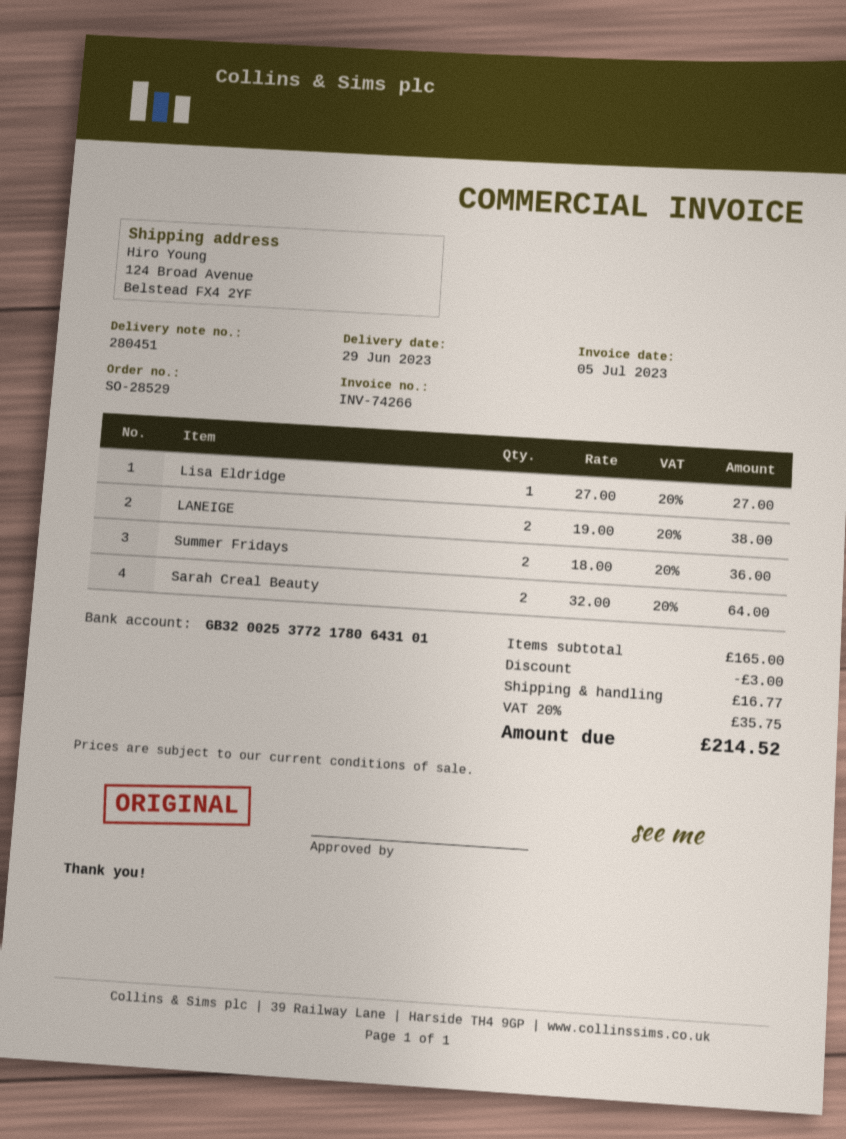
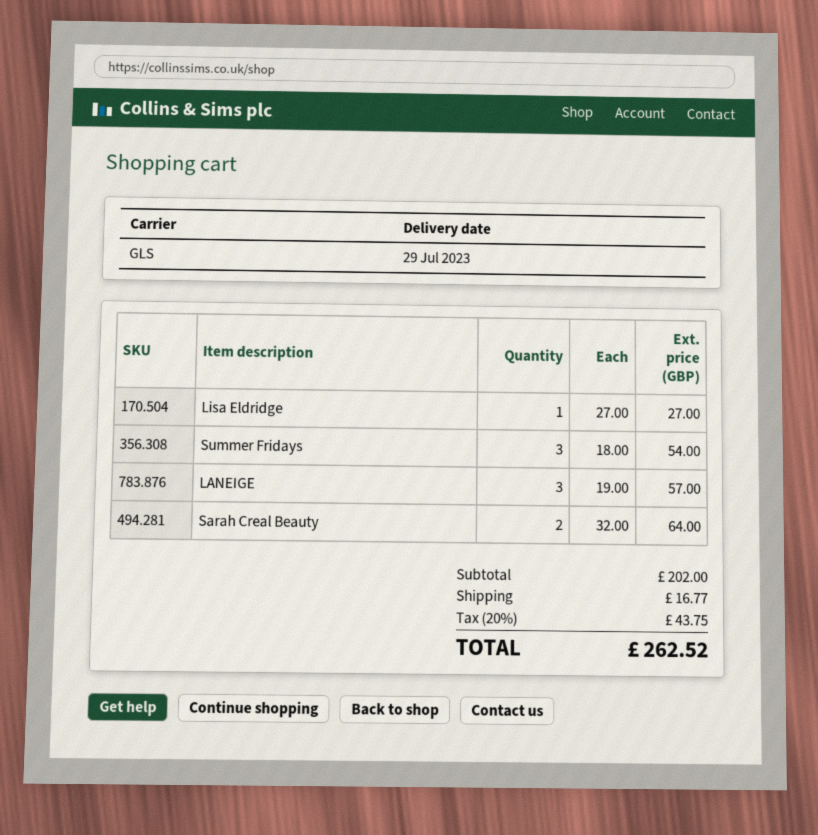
delivery date: 2023-06-29 -> 2023-07-29
LANEIGE: 2 x 19.00 = 38.00 -> 3 x 19.00 = 57.00
Summer Fridays: 2 x 18.00 = 36.00 -> 3 x 18.00 = 54.00
subtotal: 165.00 -> 202.00
discount: 3.00 -> none
tax: 20% = 35.75 -> 20% = 43.75
total: 214.52 -> 262.52

